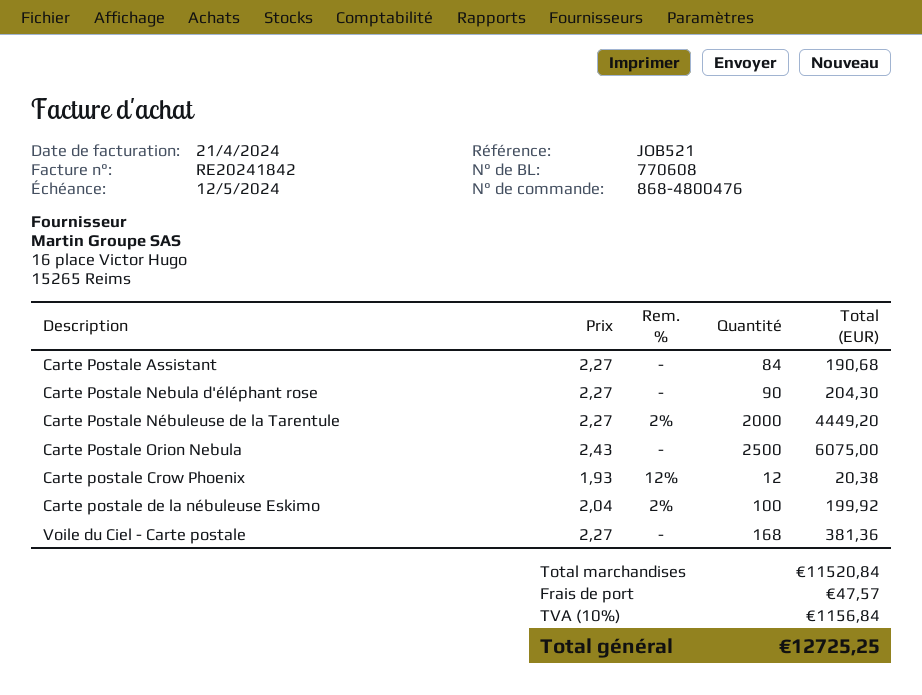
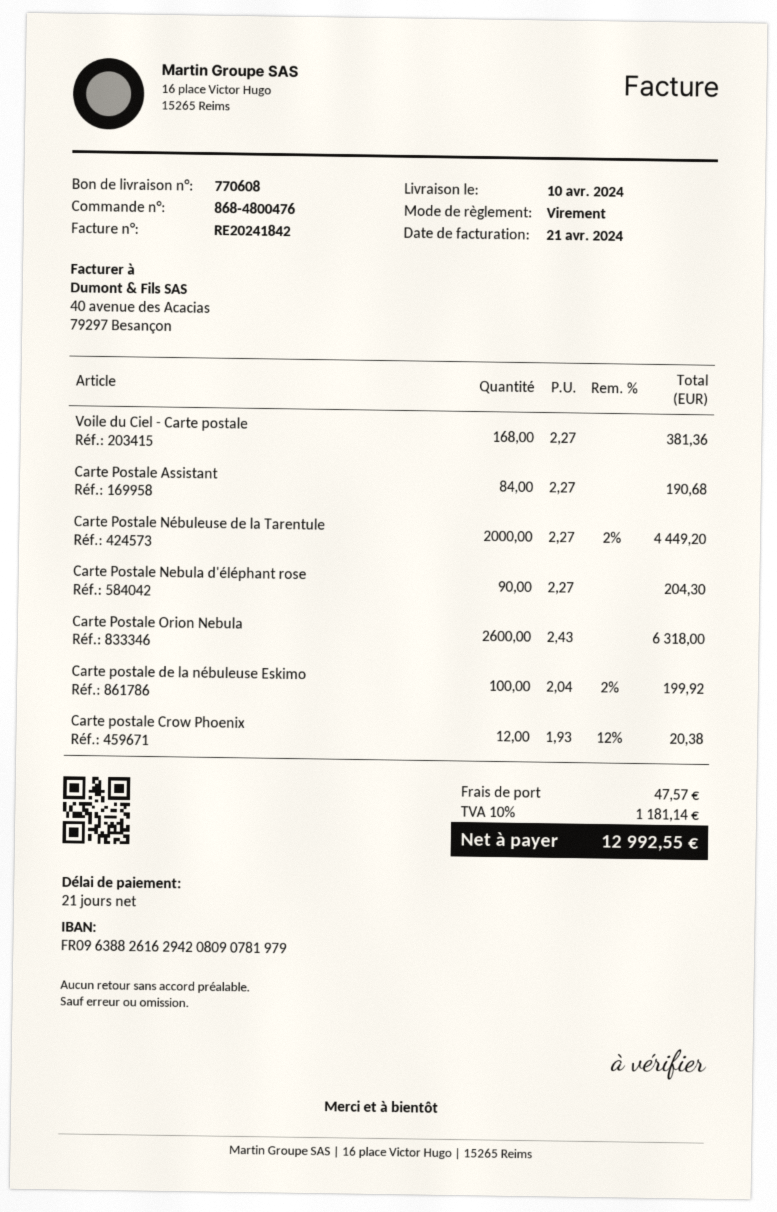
Carte Postale Orion Nebula: 2500 x 2.43 = 6075.00 -> 2600 x 2.43 = 6318.00
tax: 10% = 1156.84 -> 10% = 1181.14
total: 12725.25 -> 12992.55

